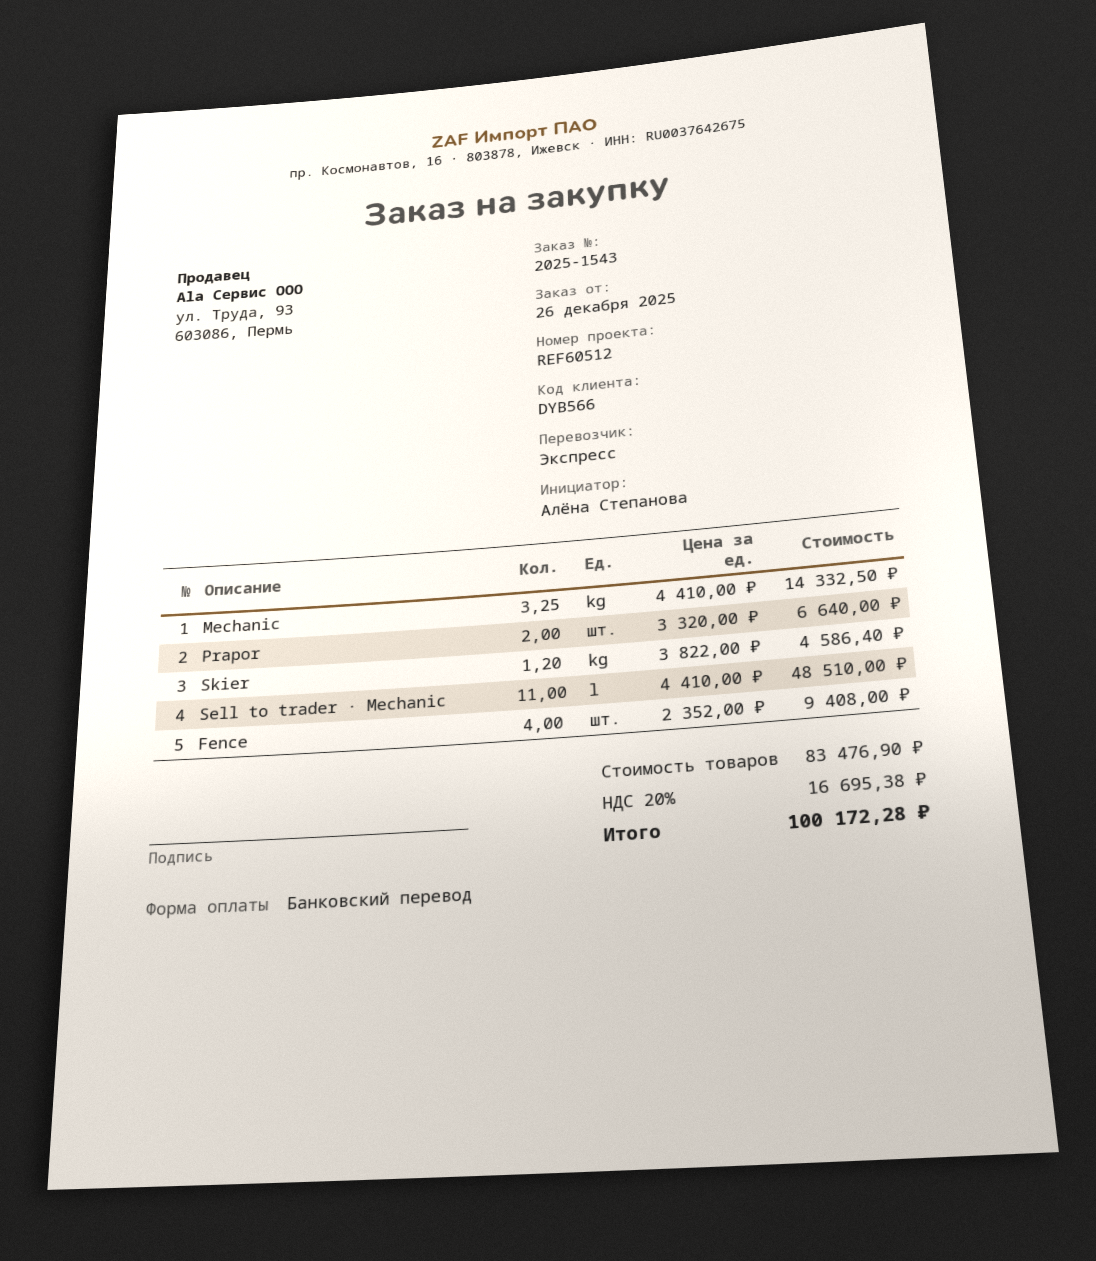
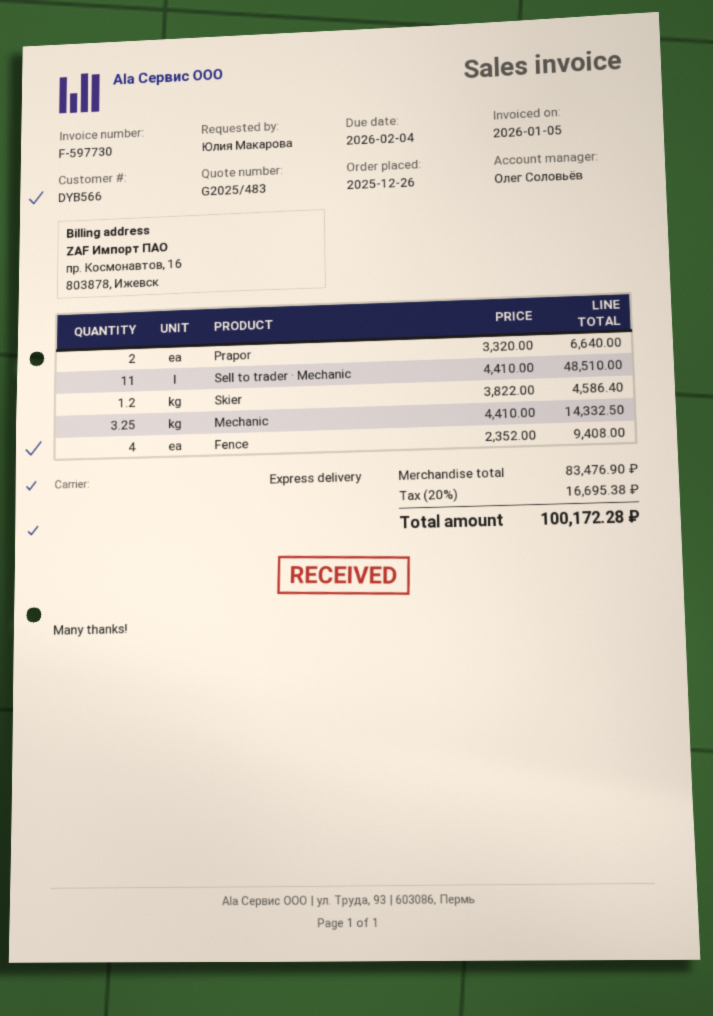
ordered by: Алёна Степанова -> Юлия Макарова

